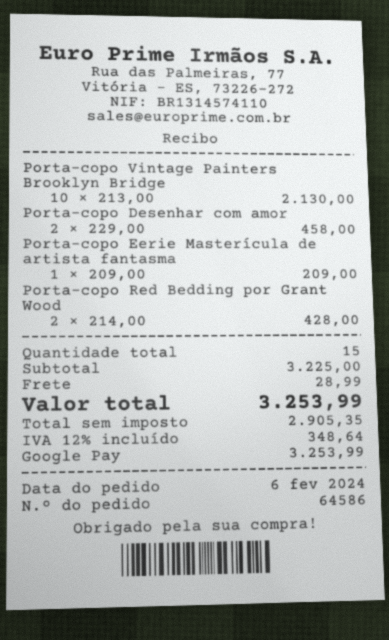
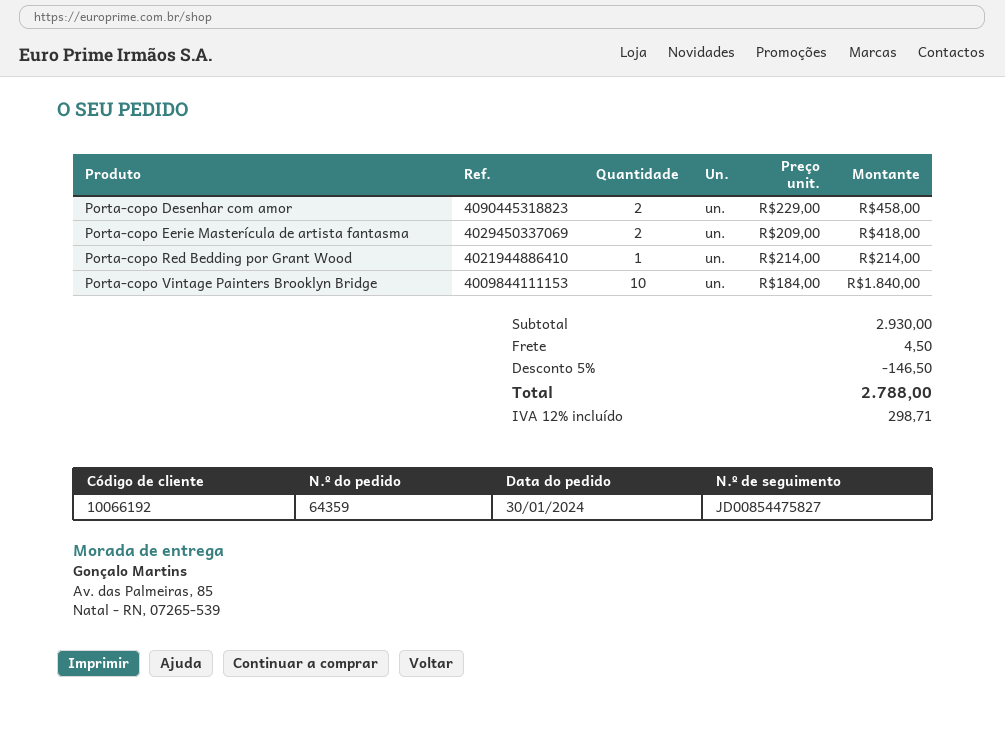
order number: 64586 -> 64359
order date: 2024-02-06 -> 2024-01-30
Porta-copo Vintage Painters Brooklyn Bridge: 10 x 213.00 = 2130.00 -> 10 x 184.00 = 1840.00
Porta-copo Eerie Masterícula de artista fantasma: 1 x 209.00 = 209.00 -> 2 x 209.00 = 418.00
Porta-copo Red Bedding por Grant Wood: 2 x 214.00 = 428.00 -> 1 x 214.00 = 214.00
subtotal: 3225.00 -> 2930.00
discount: none -> 5% = 146.50
shipping: 28.99 -> 4.50
tax: 12% = 348.64 -> 12% = 298.71
total: 3253.99 -> 2788.00

